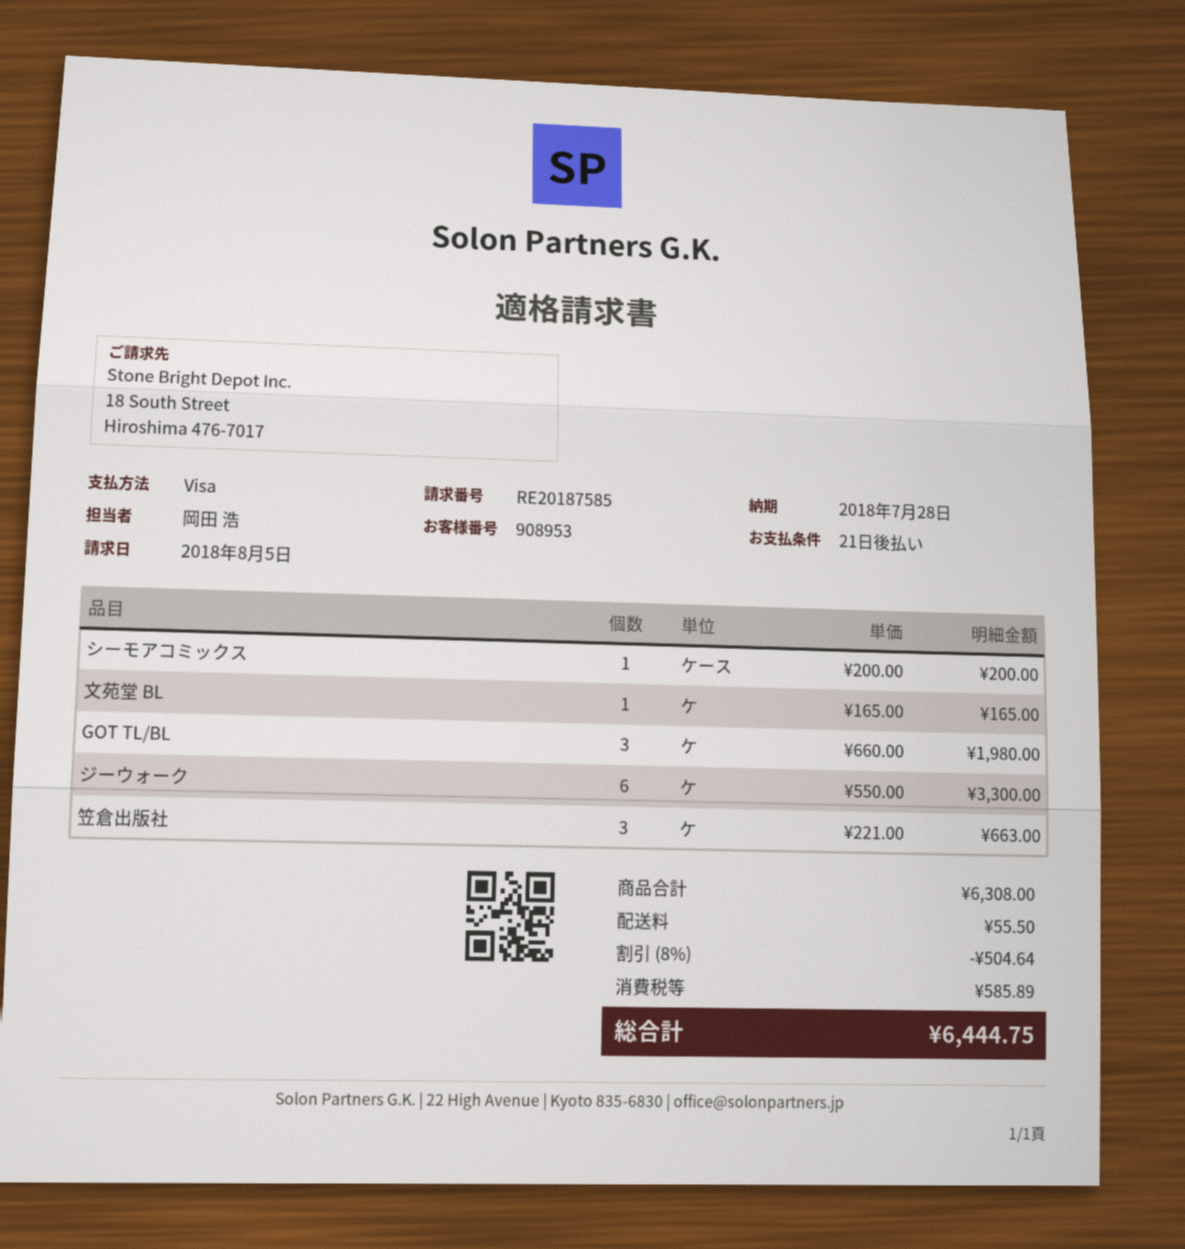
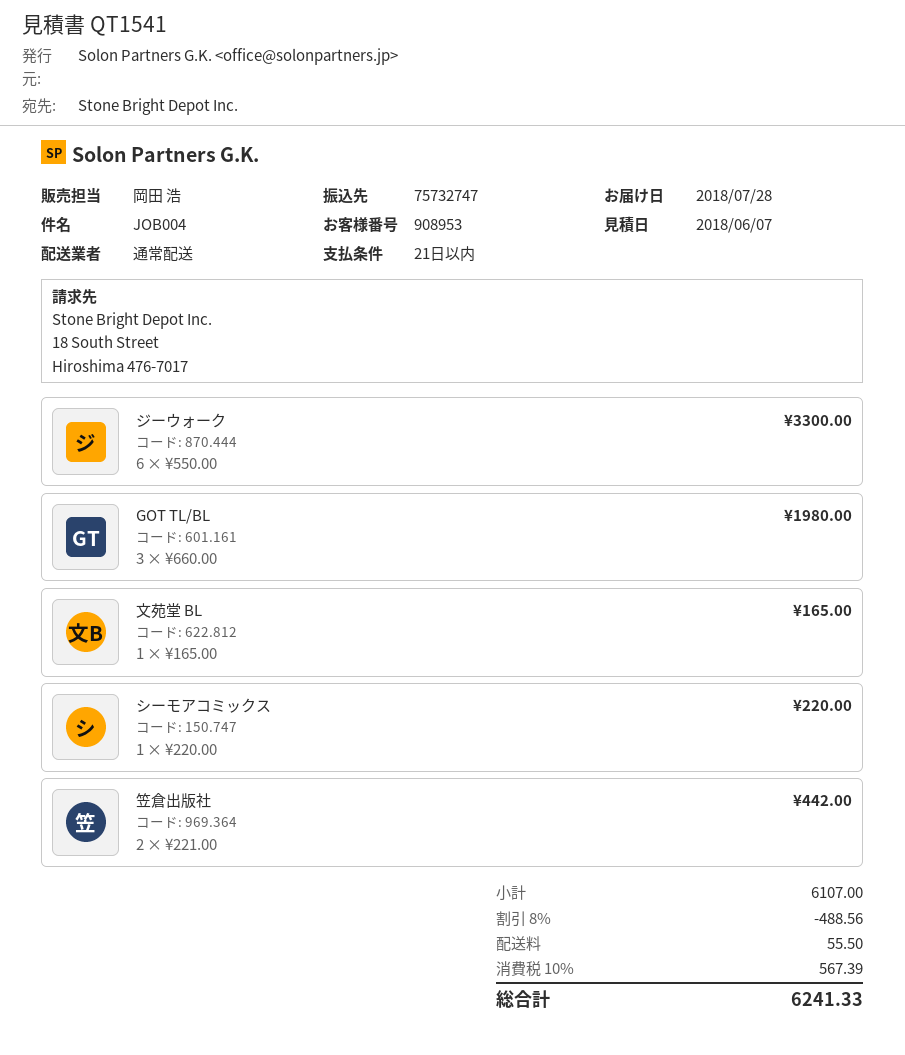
シーモアコミックス: 1 x 200.00 = 200.00 -> 1 x 220.00 = 220.00
笠倉出版社: 3 x 221.00 = 663.00 -> 2 x 221.00 = 442.00
subtotal: 6308.00 -> 6107.00
discount: 8% = 504.64 -> 8% = 488.56
tax: 585.89 -> 567.39
total: 6444.75 -> 6241.33

